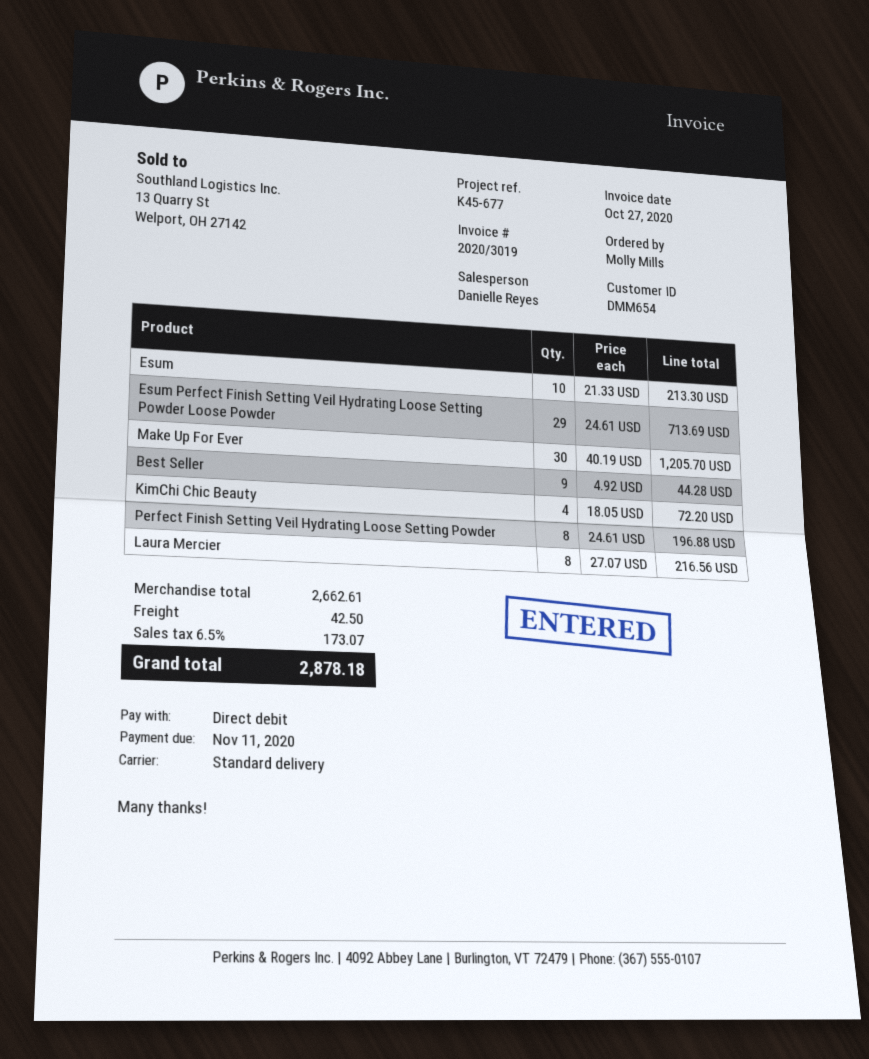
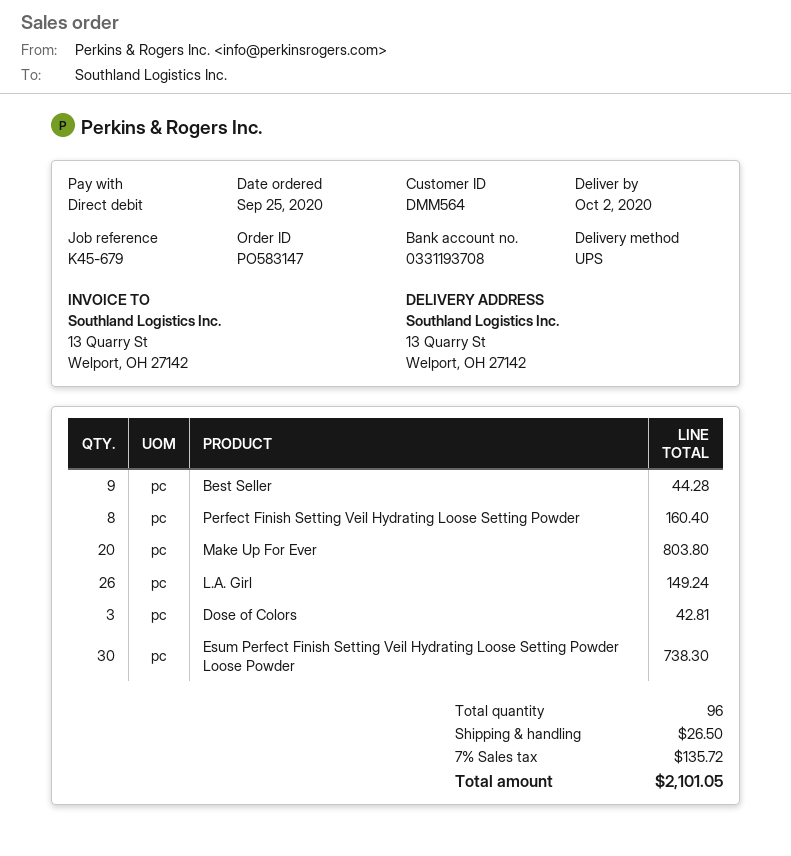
customer number: DMM654 -> DMM564
reference: K45-677 -> K45-679
shipping method: standard -> UPS
Esum: 10 for 213.30 -> none
Esum Perfect Finish Setting Veil Hydrating Loose Setting Powder Loose Powder: 29 for 713.69 -> 30 for 738.30
Make Up For Ever: 30 for 1205.70 -> 20 for 803.80
KimChi Chic Beauty: 4 for 72.20 -> none
Perfect Finish Setting Veil Hydrating Loose Setting Powder: 8 for 196.88 -> 8 for 160.40
Laura Mercier: 8 for 216.56 -> none
L.A. Girl: none -> 26 for 149.24
Dose of Colors: none -> 3 for 42.81
shipping: 42.50 -> 26.50
tax: 6.5% = 173.07 -> 7% = 135.72
total: 2878.18 -> 2101.05

